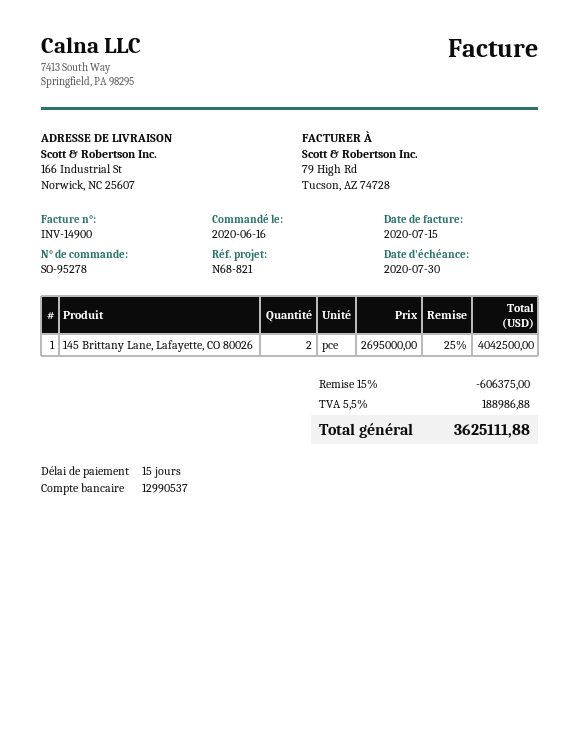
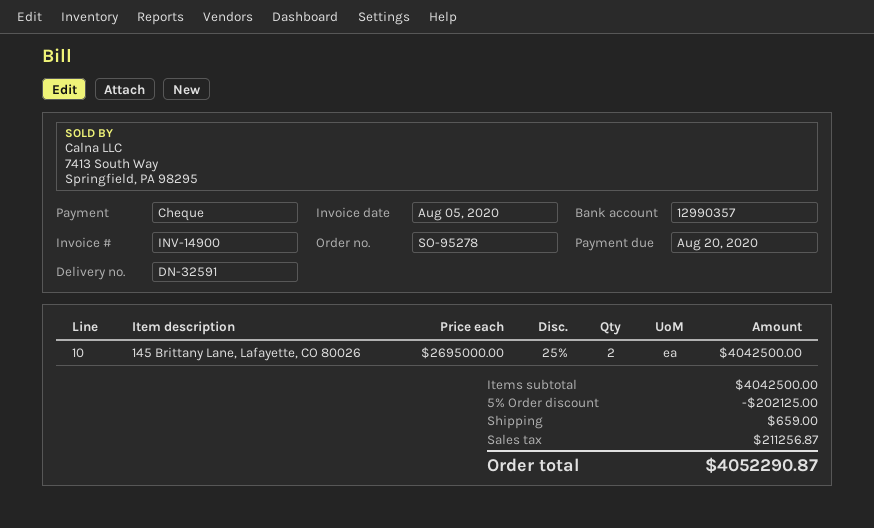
invoice date: 2020-07-15 -> 2020-08-05
due date: 2020-07-30 -> 2020-08-20
bank account: 12990537 -> 12990357
discount: 15% = 606375.00 -> 5% = 202125.00
shipping: none -> 659.00
tax: 188986.88 -> 211256.87
total: 3625111.88 -> 4052290.87

